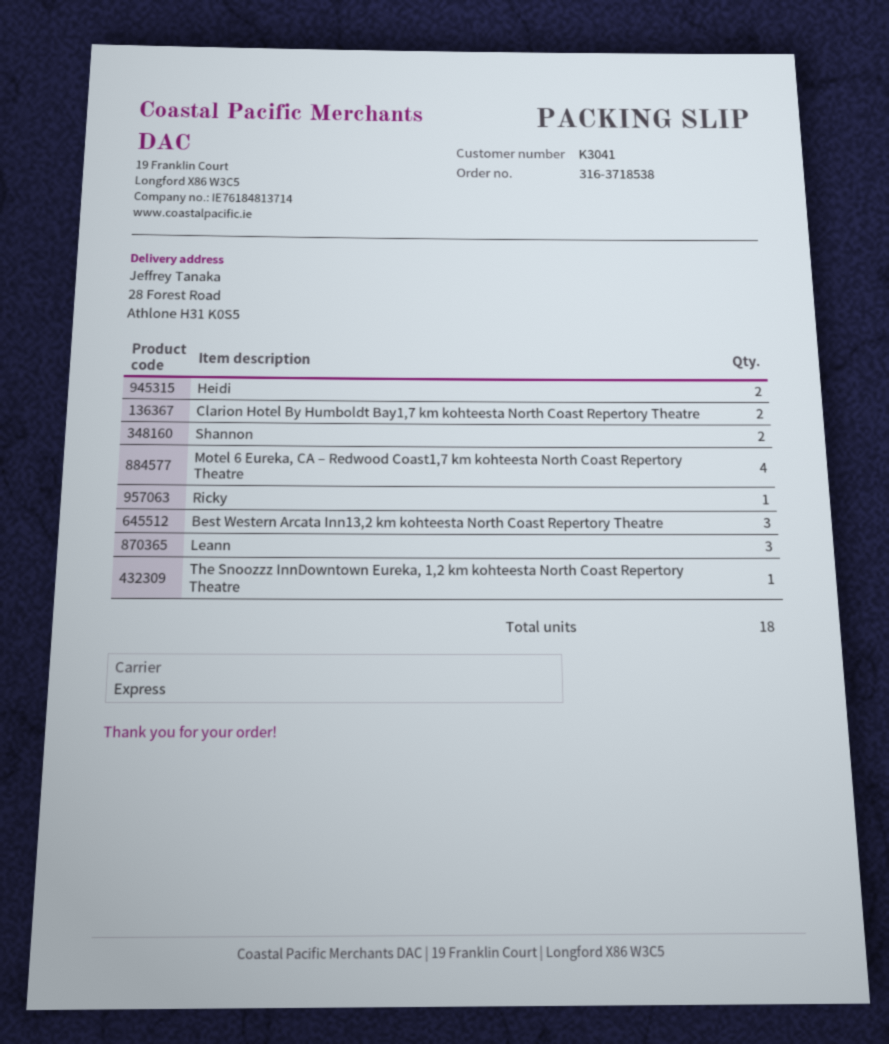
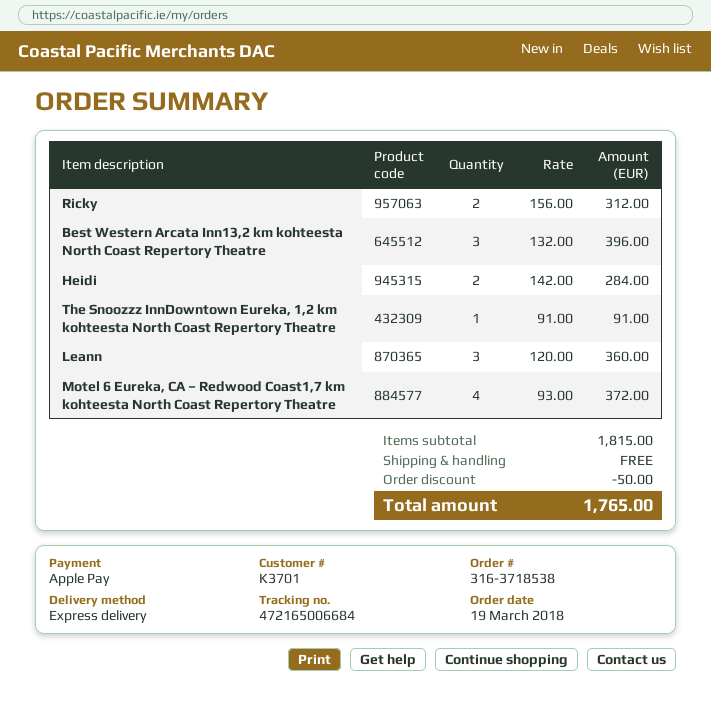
customer number: K3041 -> K3701
Clarion Hotel By Humboldt Bay1,7 km kohteesta North Coast Repertory Theatre: 2 -> none
Shannon: 2 -> none
Ricky: 1 -> 2

